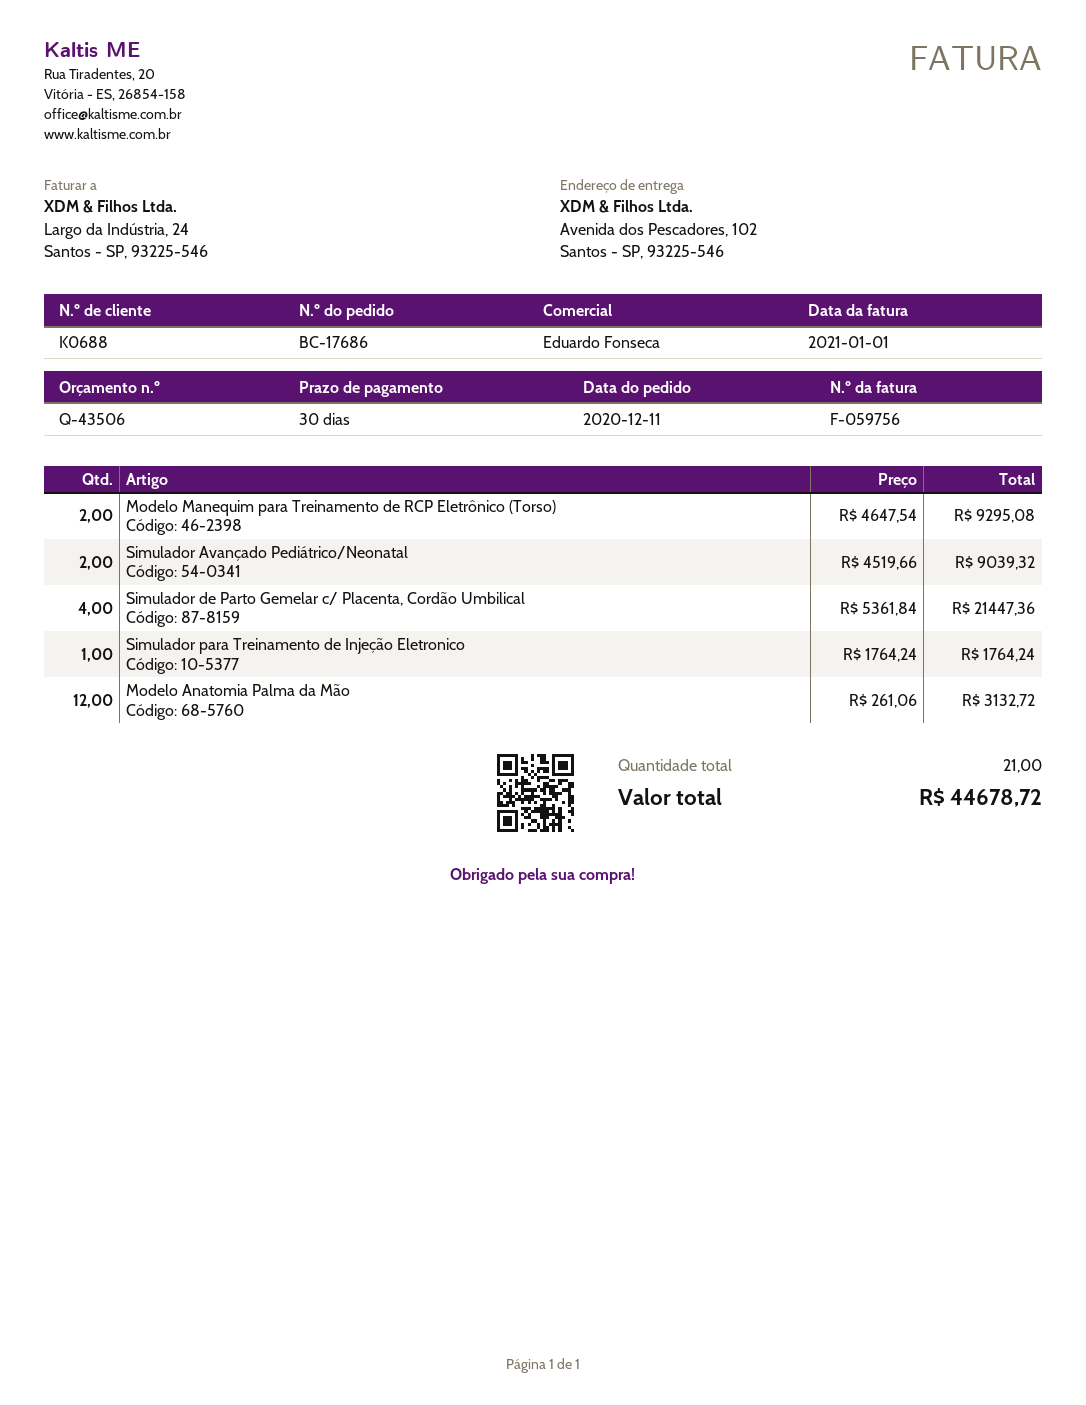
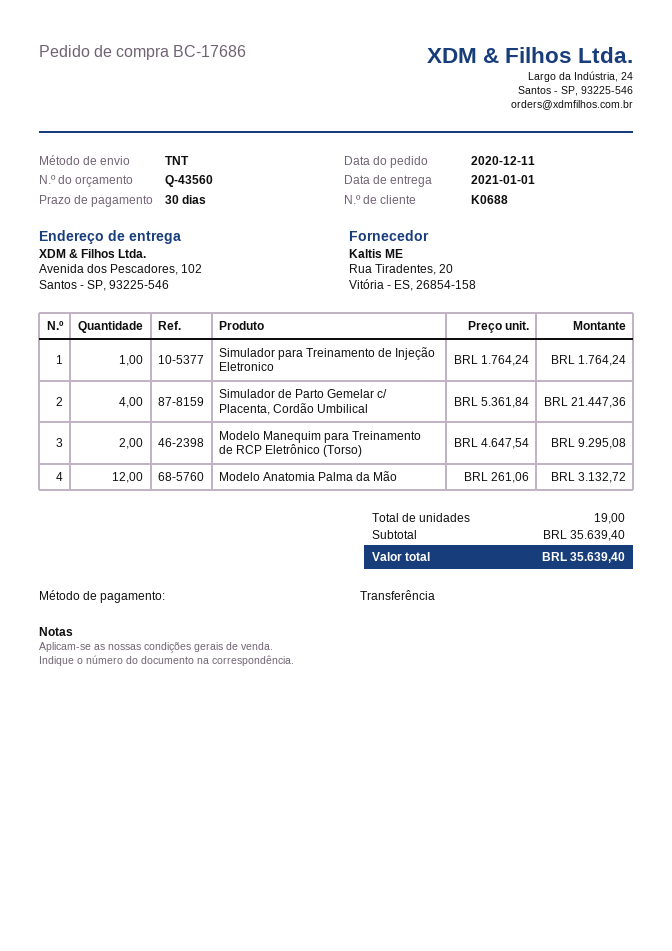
quote number: Q-43506 -> Q-43560
Simulador Avançado Pediátrico/Neonatal: 2 x 4519.66 = 9039.32 -> none
total quantity: 21 -> 19
total: 44678.72 -> 35639.40

